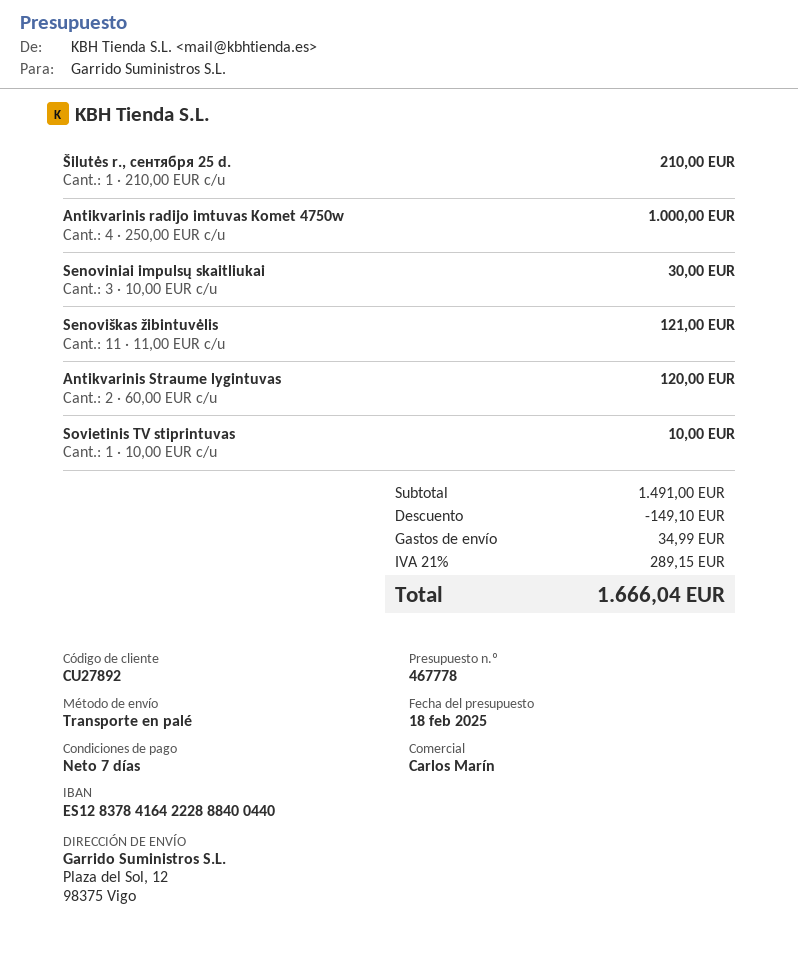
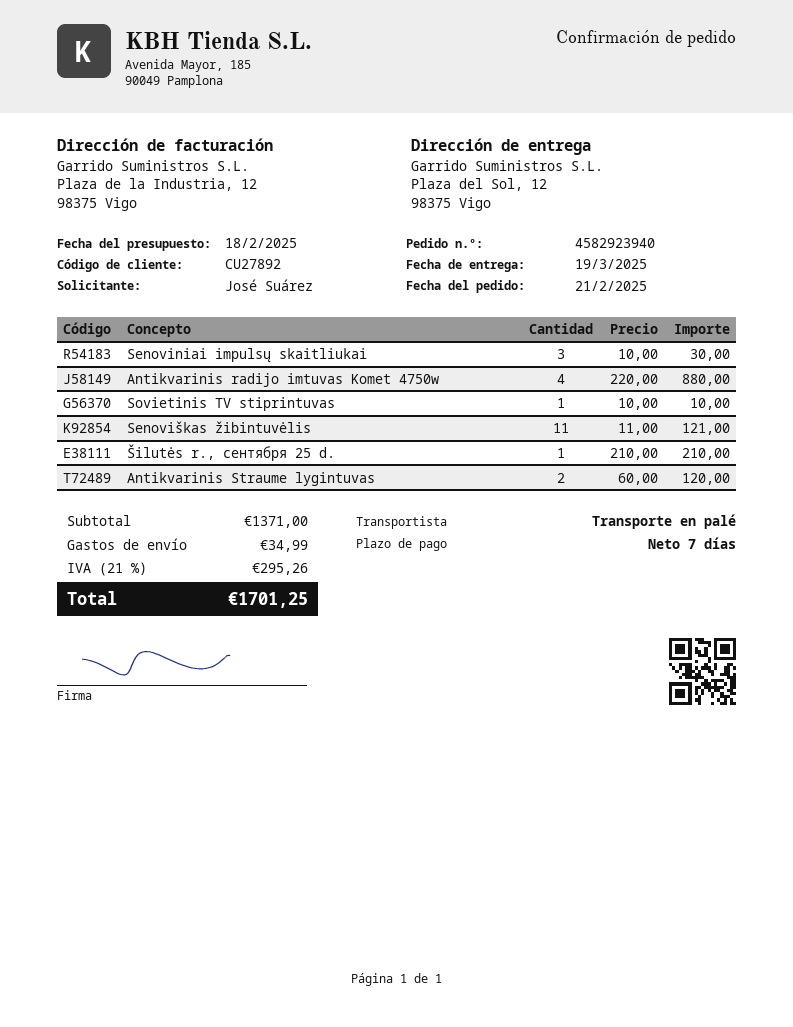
Antikvarinis radijo imtuvas Komet 4750w: 4 x 250.00 = 1000.00 -> 4 x 220.00 = 880.00
subtotal: 1491.00 -> 1371.00
discount: 149.10 -> none
tax: 21% = 289.15 -> 21% = 295.26
total: 1666.04 -> 1701.25

